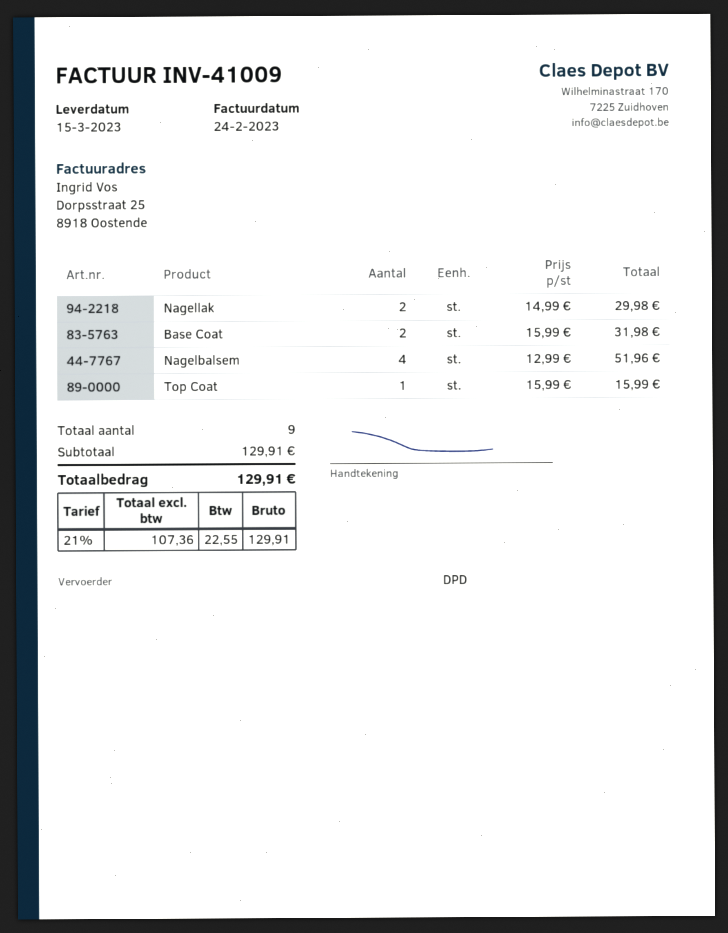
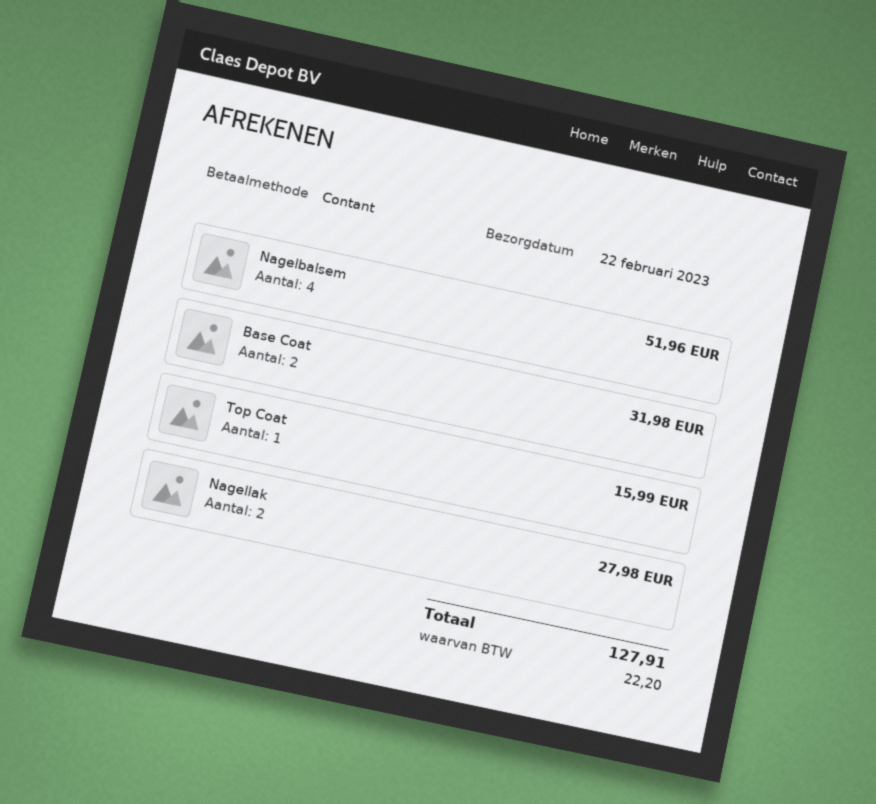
delivery date: 2023-03-15 -> 2023-02-22
Nagellak: 2 for 29.98 -> 2 for 27.98
tax: 22.55 -> 22.20
total: 129.91 -> 127.91

